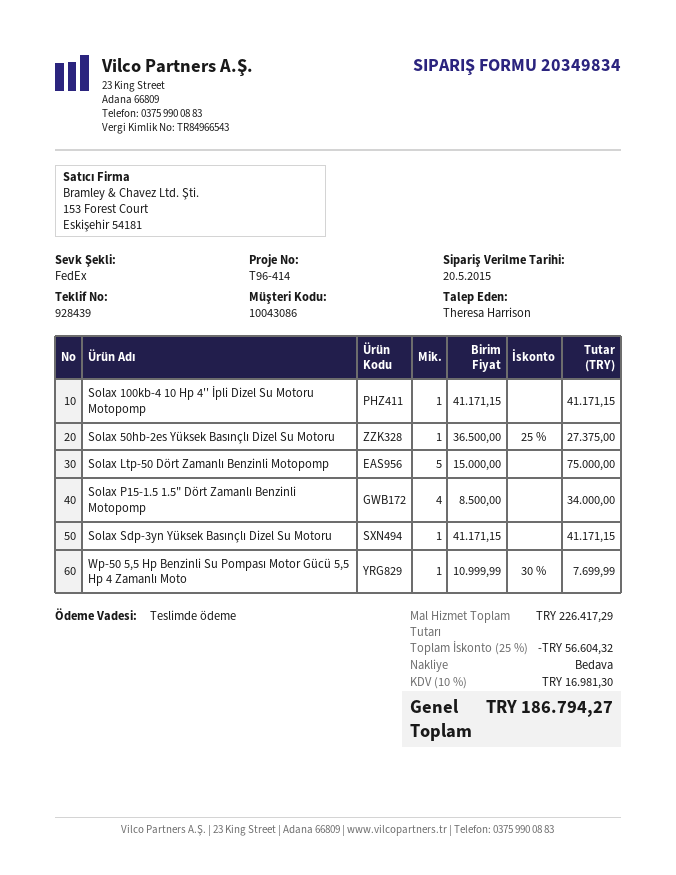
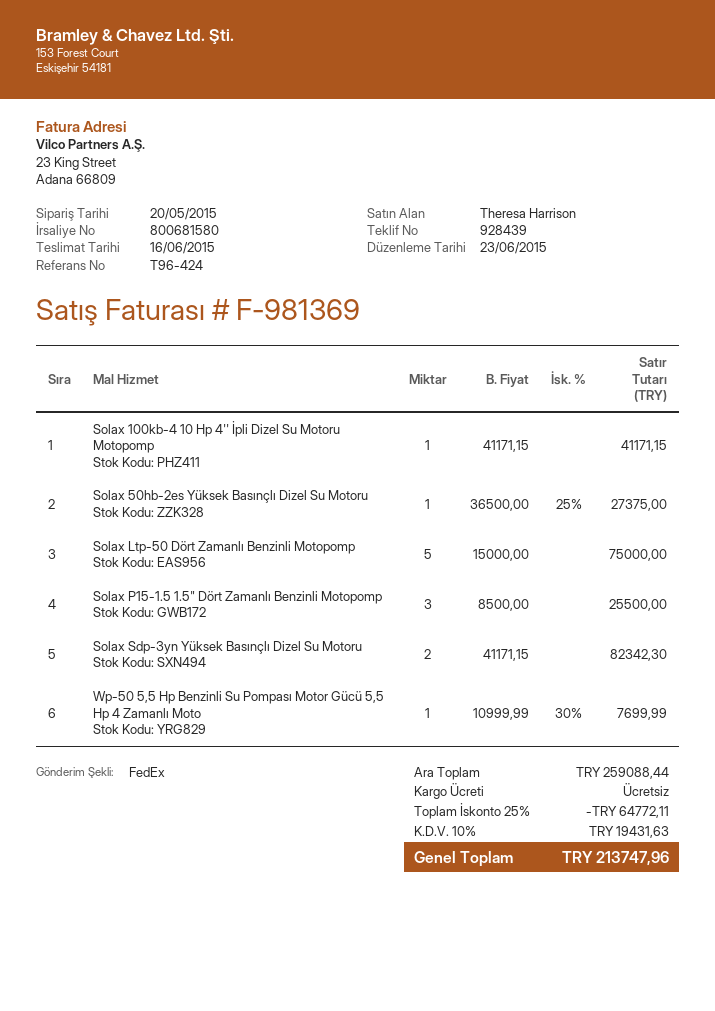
reference: T96-414 -> T96-424
Solax P15-1.5 1.5" Dört Zamanlı Benzinli Motopomp: 4 x 8500.00 = 34000.00 -> 3 x 8500.00 = 25500.00
Solax Sdp-3yn Yüksek Basınçlı Dizel Su Motoru: 1 x 41171.15 = 41171.15 -> 2 x 41171.15 = 82342.30
subtotal: 226417.29 -> 259088.44
discount: 25% = 56604.32 -> 25% = 64772.11
tax: 10% = 16981.30 -> 10% = 19431.63
total: 186794.27 -> 213747.96

